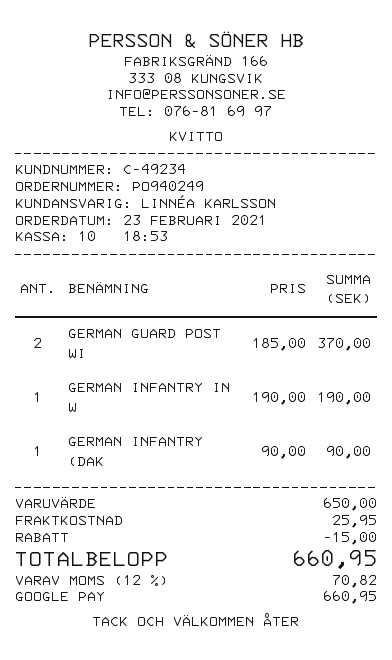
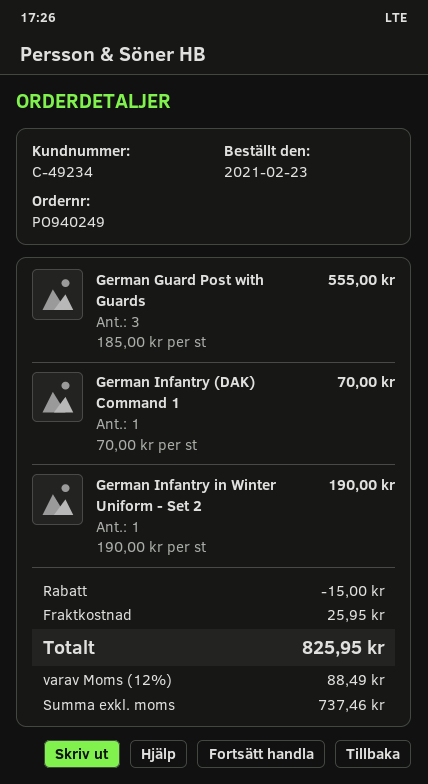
GERMAN GUARD POST WI: 2 x 185.00 = 370.00 -> 3 x 185.00 = 555.00
GERMAN INFANTRY (DAK: 1 x 90.00 = 90.00 -> 1 x 70.00 = 70.00
tax: 12% = 70.82 -> 12% = 88.49
total: 660.95 -> 825.95

